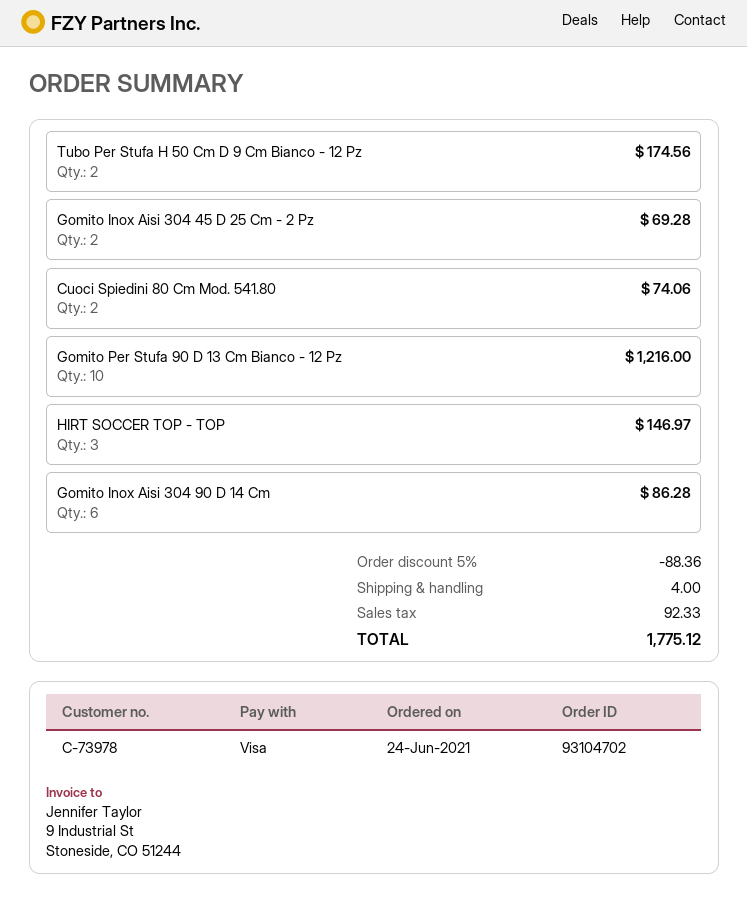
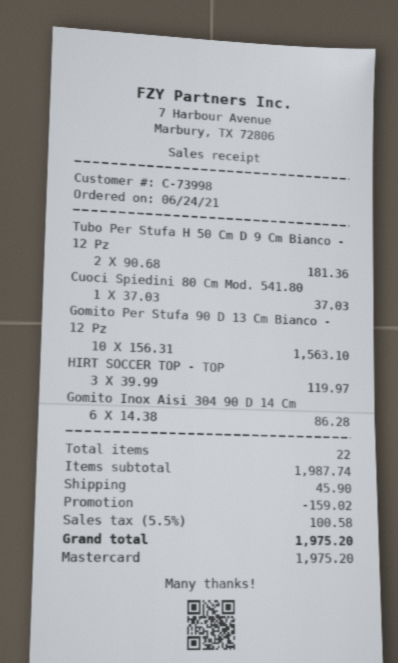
customer number: C-73978 -> C-73998
payment method: Visa -> Mastercard
Tubo Per Stufa H 50 Cm D 9 Cm Bianco - 12 Pz: 2 for 174.56 -> 2 for 181.36
Gomito Inox Aisi 304 45 D 25 Cm - 2 Pz: 2 for 69.28 -> none
Cuoci Spiedini 80 Cm Mod. 541.80: 2 for 74.06 -> 1 for 37.03
Gomito Per Stufa 90 D 13 Cm Bianco - 12 Pz: 10 for 1216.00 -> 10 for 1563.10
HIRT SOCCER TOP - TOP: 3 for 146.97 -> 3 for 119.97
discount: 88.36 -> 159.02
shipping: 4.00 -> 45.90
tax: 92.33 -> 100.58
total: 1775.12 -> 1975.20

